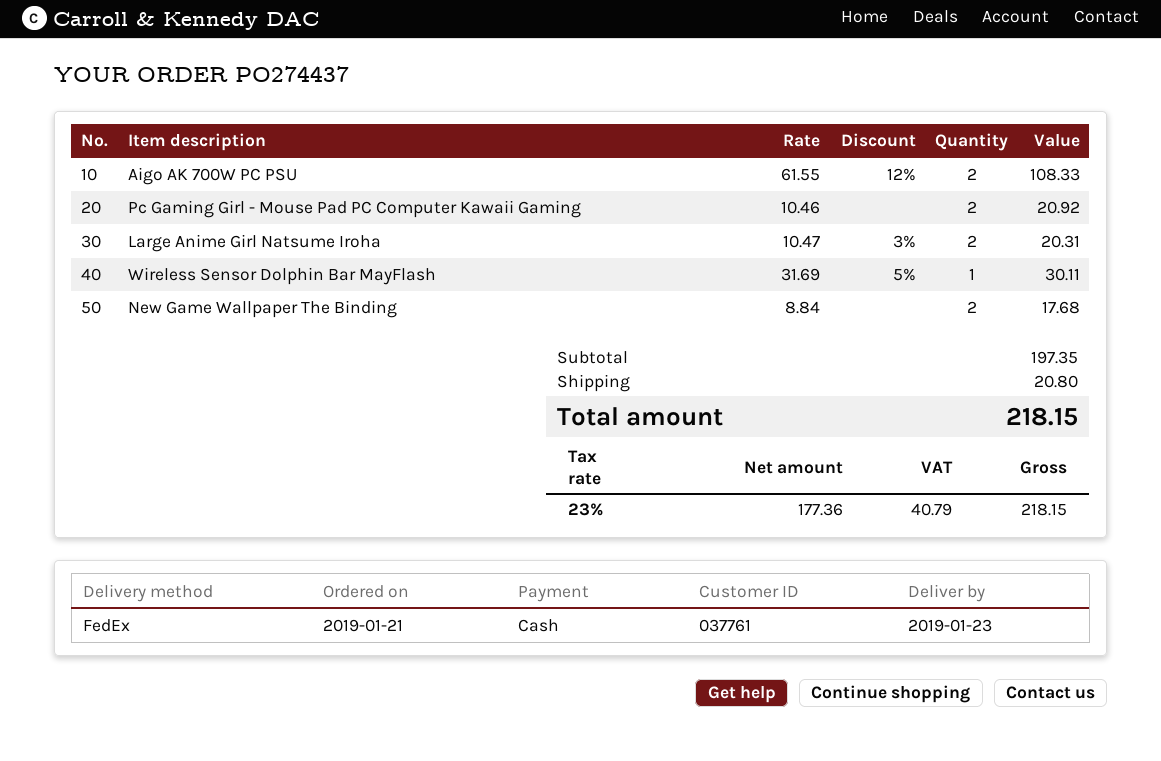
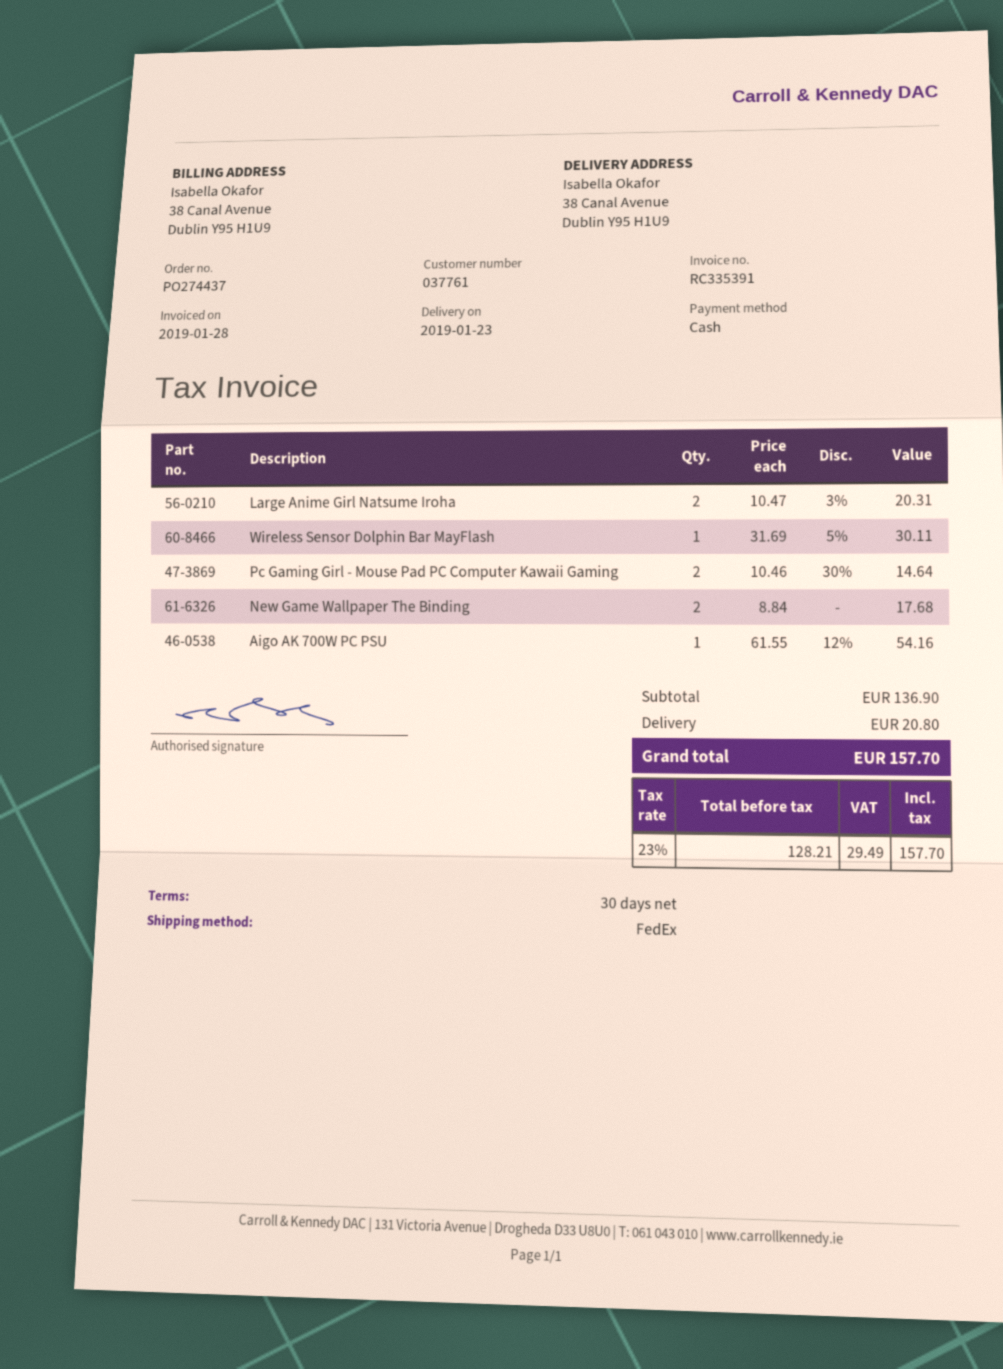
Aigo AK 700W PC PSU: 2 x 61.55 - 12% = 108.33 -> 1 x 61.55 - 12% = 54.16
Pc Gaming Girl - Mouse Pad PC Computer Kawaii Gaming: 2 x 10.46 = 20.92 -> 2 x 10.46 - 30% = 14.64
subtotal: 197.35 -> 136.90
net: 177.36 -> 128.21
tax: 23% = 40.79 -> 23% = 29.49
total: 218.15 -> 157.70

